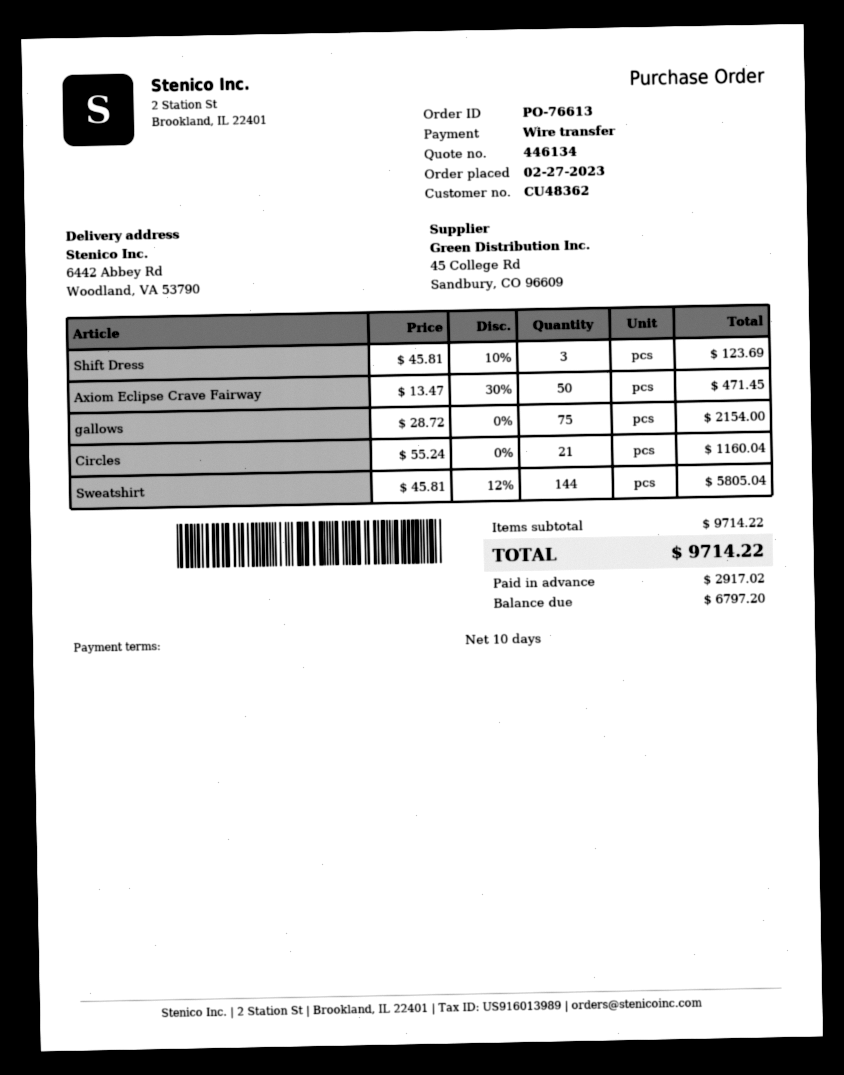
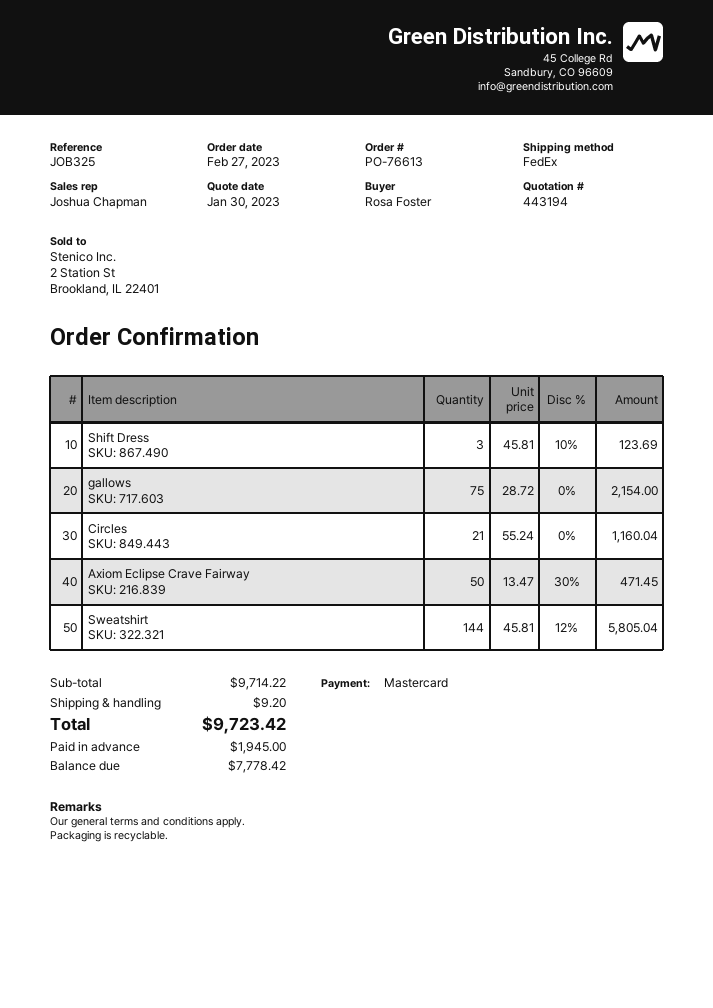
quote number: 446134 -> 443194
payment method: bank transfer -> Mastercard
shipping: none -> 9.20
total: 9714.22 -> 9723.42
deposit: 2917.02 -> 1945.00
balance: 6797.20 -> 7778.42

